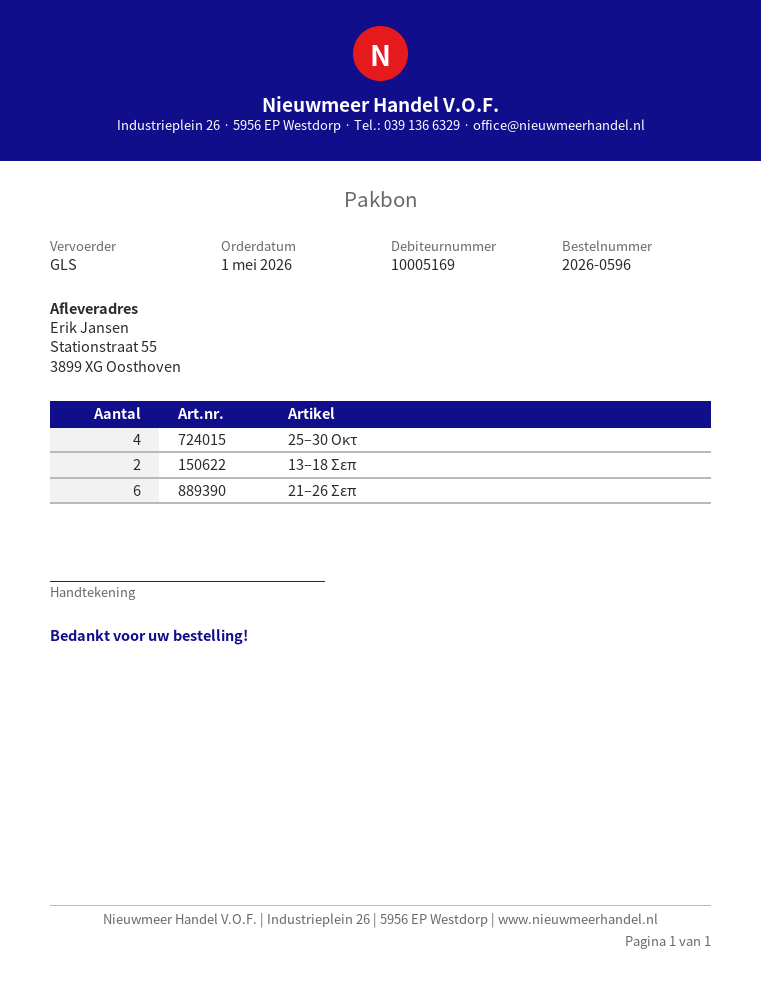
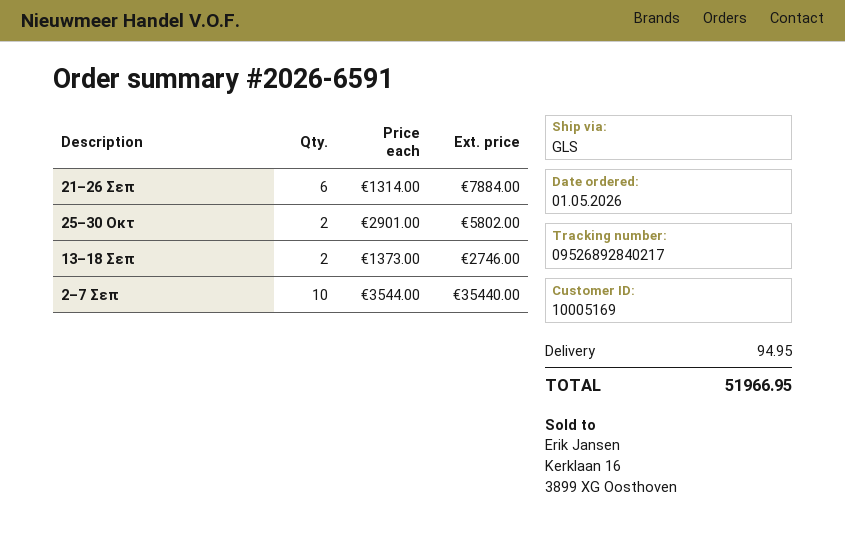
order number: 2026-0596 -> 2026-6591
25–30 Οκτ: 4 -> 2
2–7 Σεπ: none -> 10

